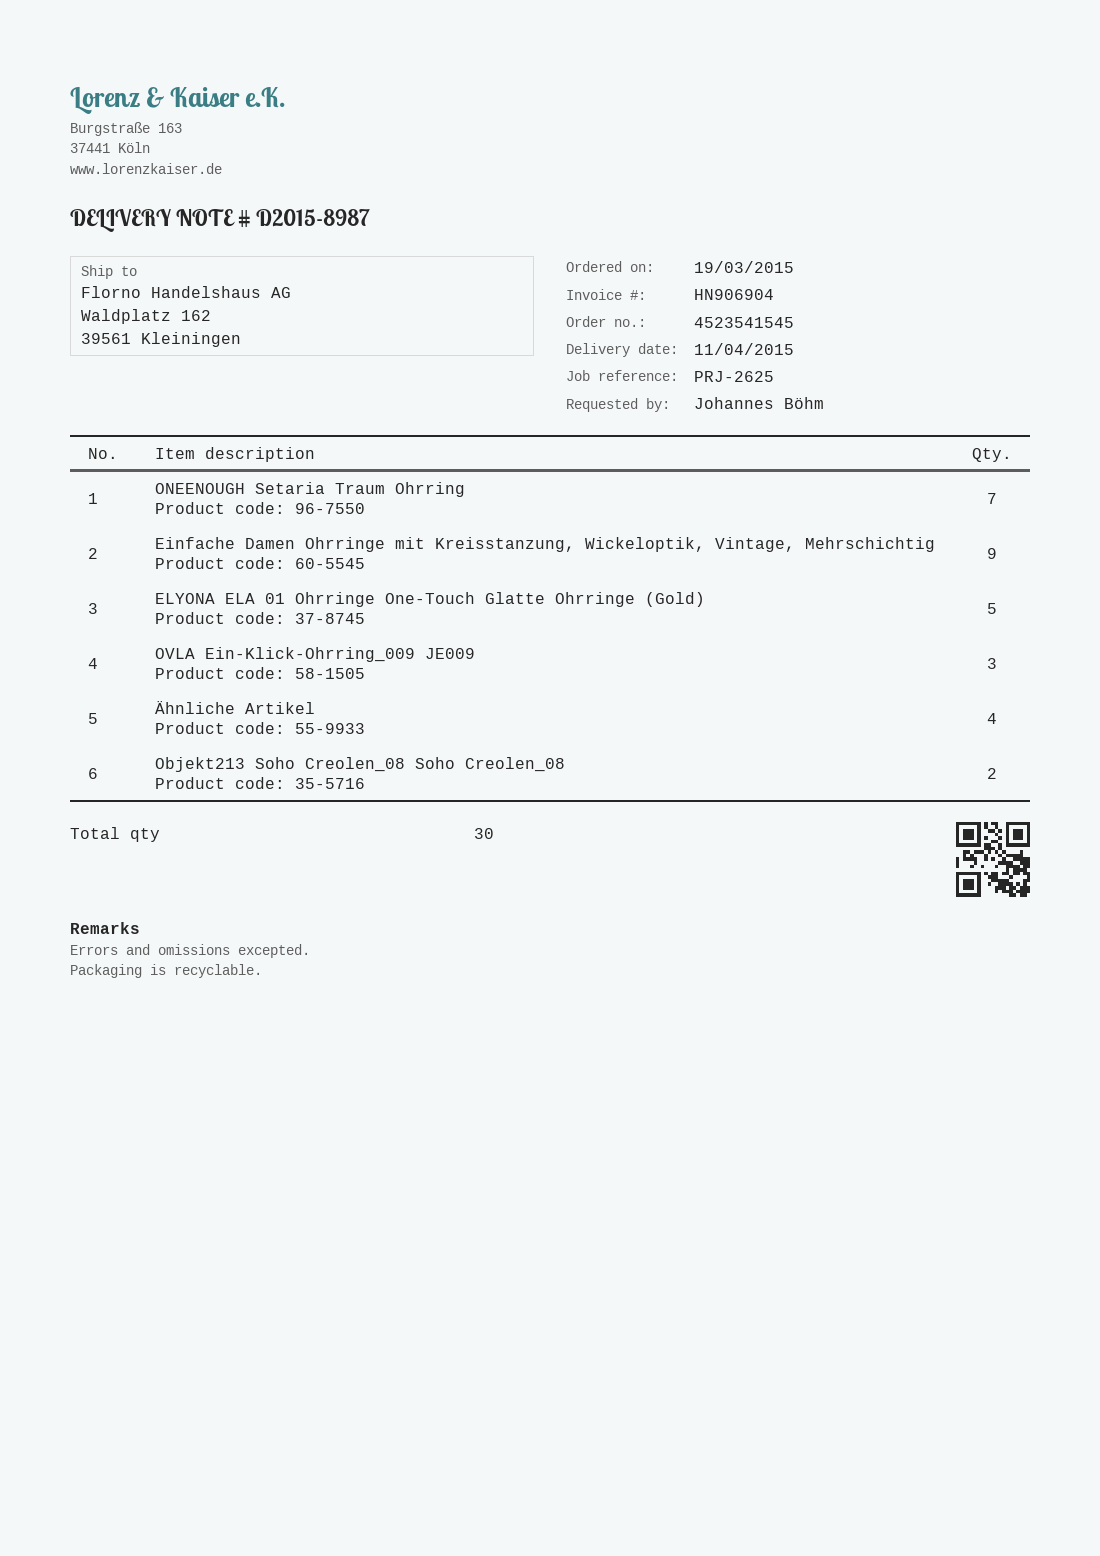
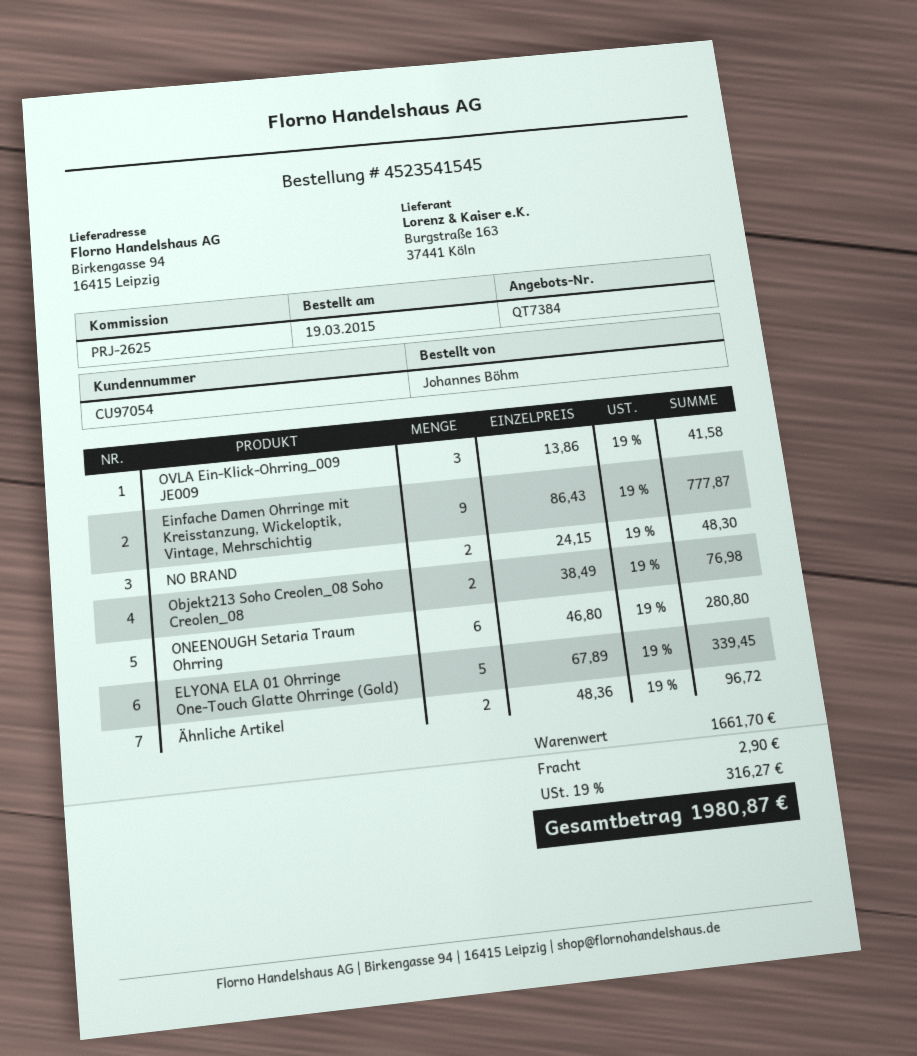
ship to: Waldplatz 162, 39561 Kleiningen -> Birkengasse 94, 16415 Leipzig
ONEENOUGH Setaria Traum Ohrring: 7 -> 6
Ähnliche Artikel: 4 -> 2
NO BRAND: none -> 2

